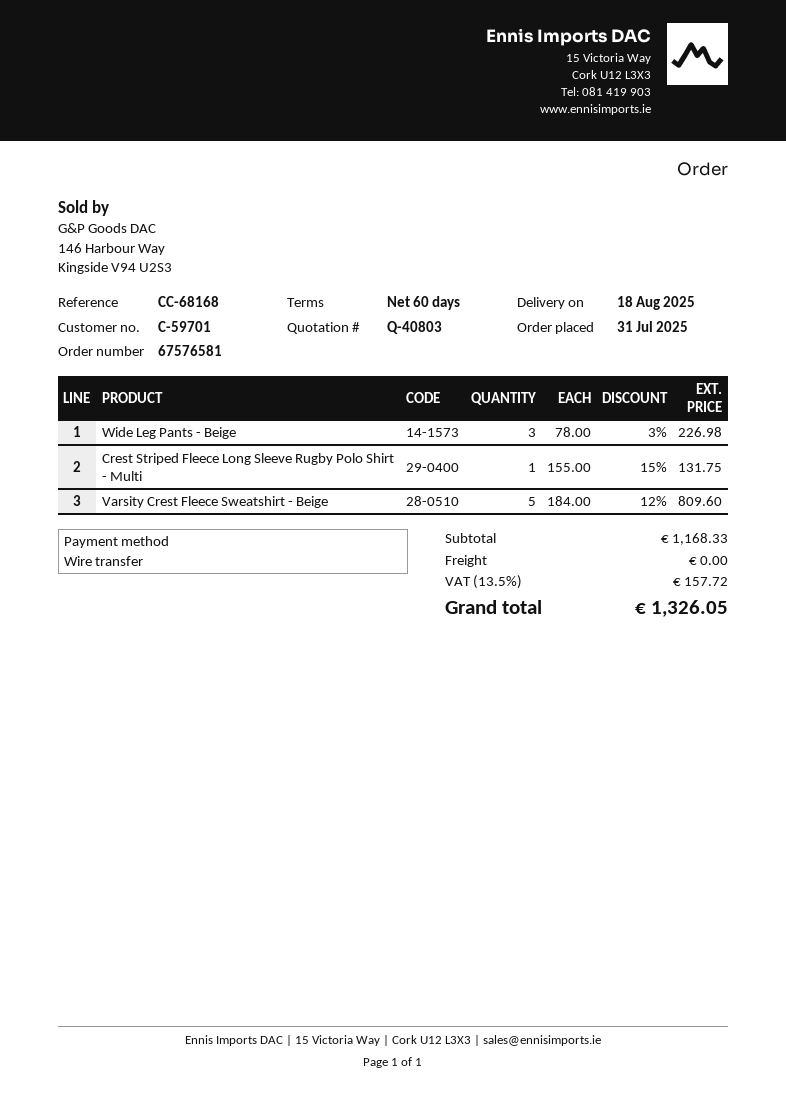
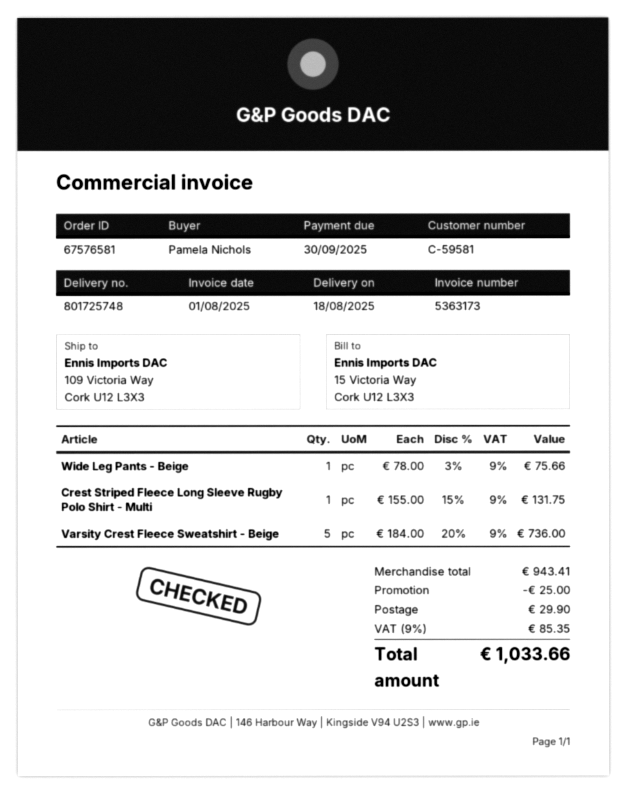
customer number: C-59701 -> C-59581
Wide Leg Pants - Beige: 3 x 78.00 - 3% = 226.98 -> 1 x 78.00 - 3% = 75.66
Varsity Crest Fleece Sweatshirt - Beige: 5 x 184.00 - 12% = 809.60 -> 5 x 184.00 - 20% = 736.00
subtotal: 1168.33 -> 943.41
discount: none -> 25.00
shipping: 0.00 -> 29.90
tax: 13.5% = 157.72 -> 9% = 85.35
total: 1326.05 -> 1033.66

